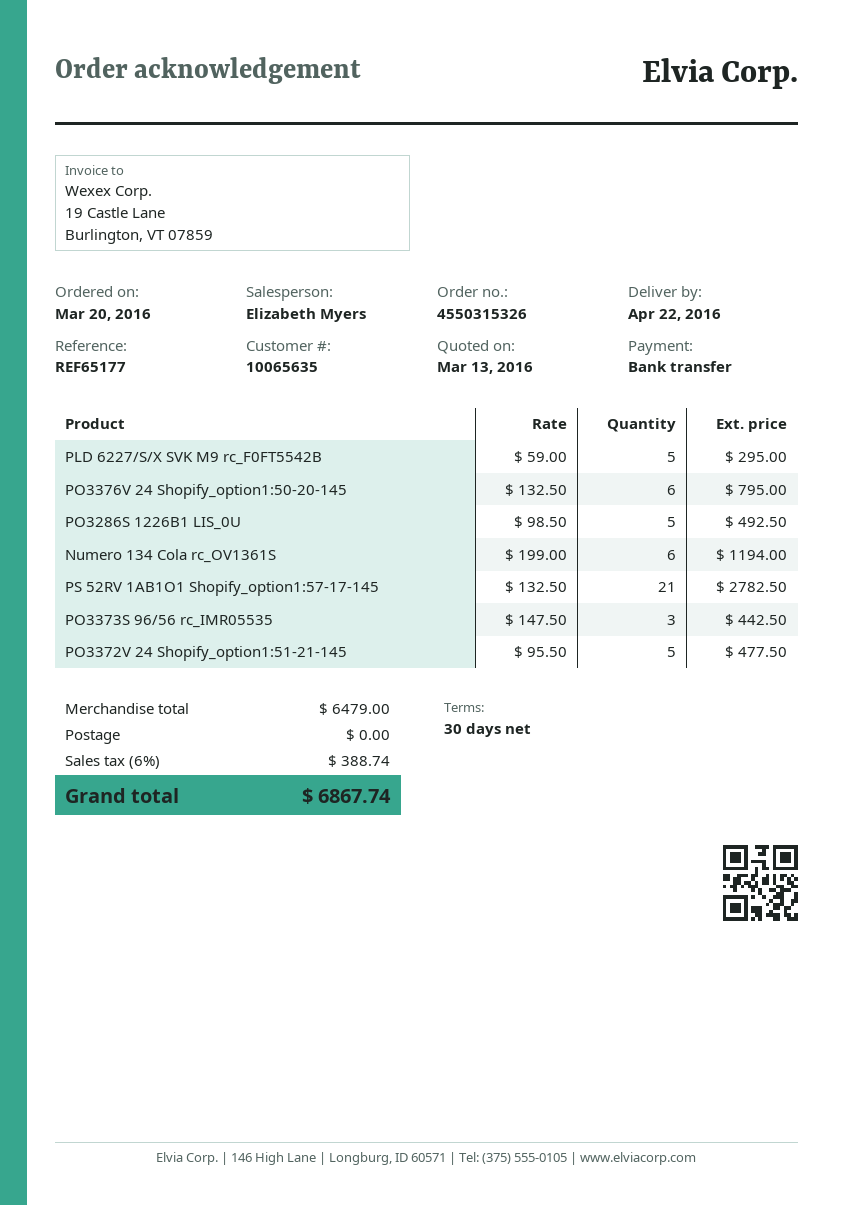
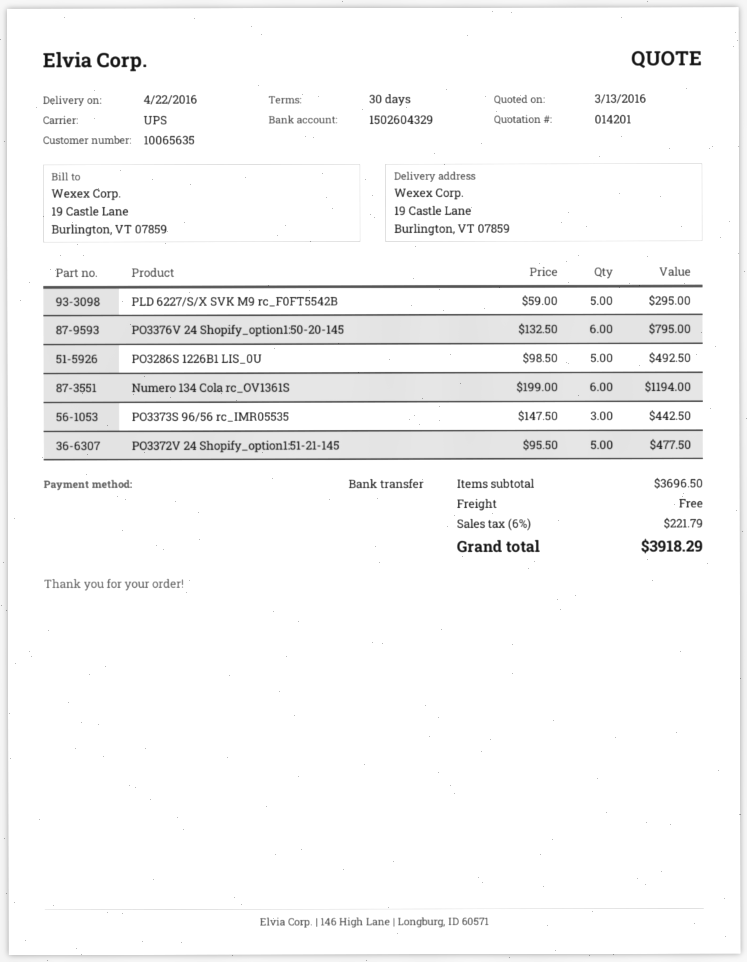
PS 52RV 1AB1O1 Shopify_option1:57-17-145: 21 x 132.50 = 2782.50 -> none
subtotal: 6479.00 -> 3696.50
tax: 6% = 388.74 -> 6% = 221.79
total: 6867.74 -> 3918.29

